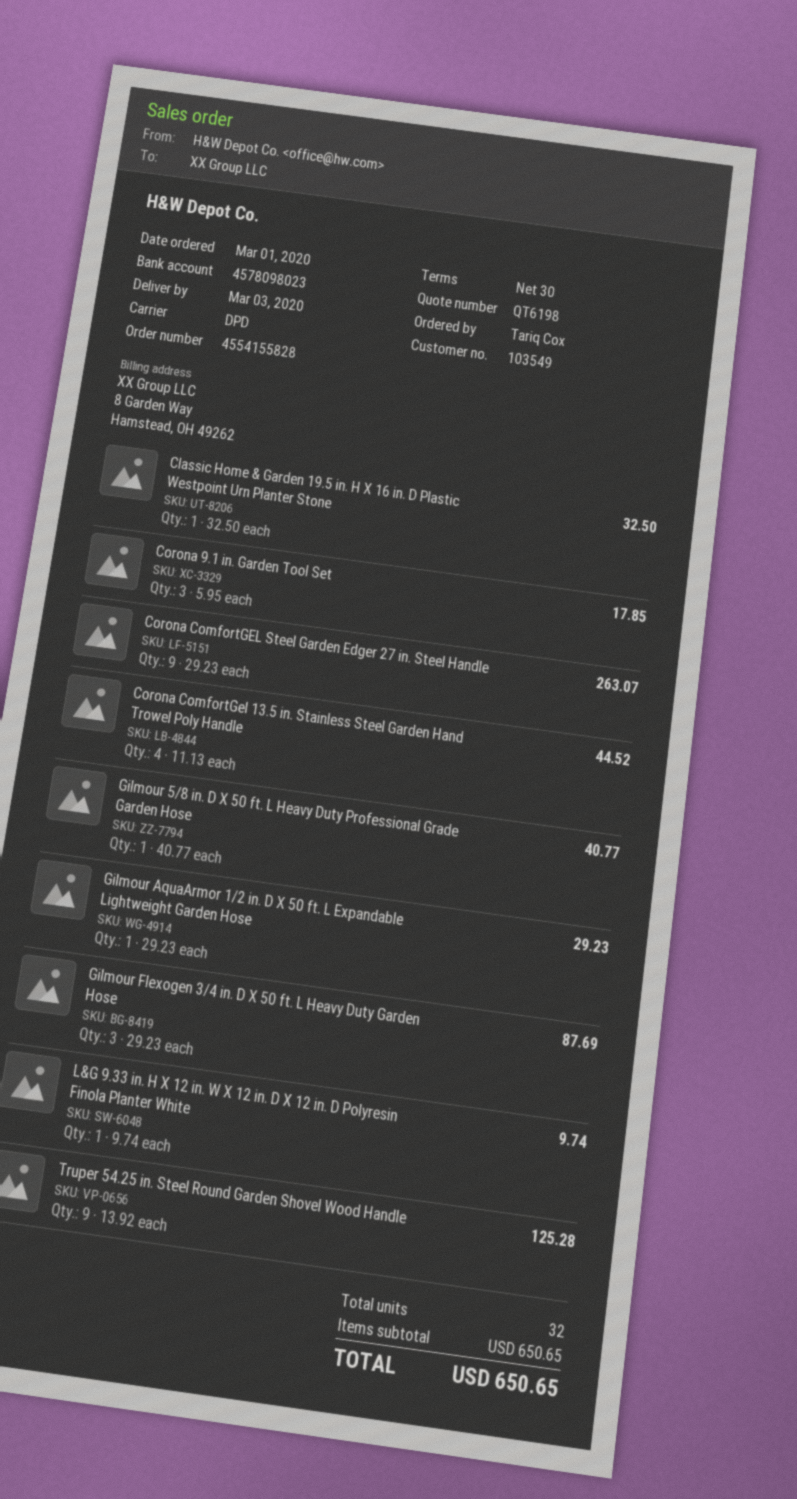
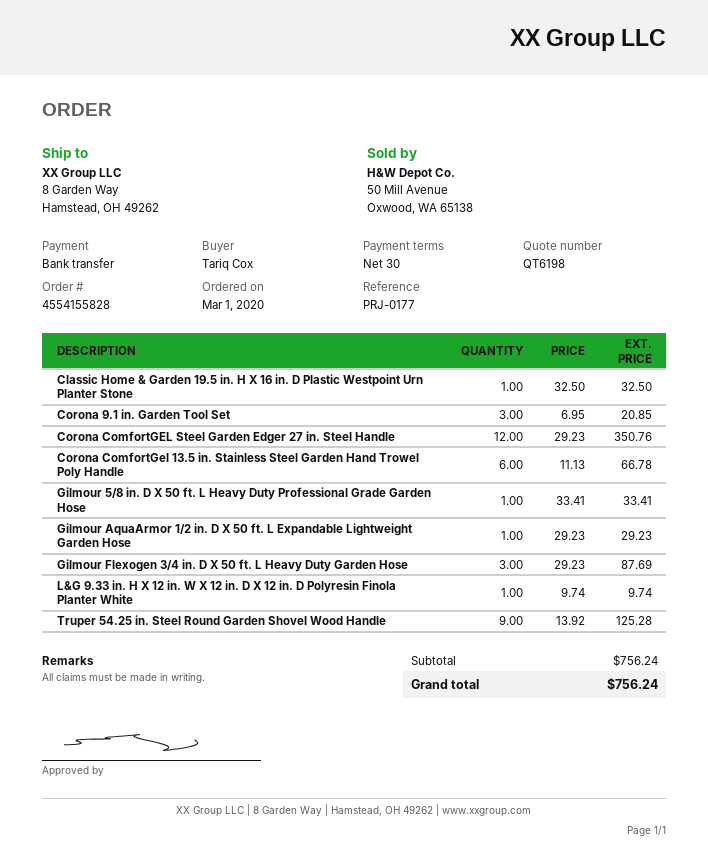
Corona 9.1 in. Garden Tool Set: 3 x 5.95 = 17.85 -> 3 x 6.95 = 20.85
Corona ComfortGEL Steel Garden Edger 27 in. Steel Handle: 9 x 29.23 = 263.07 -> 12 x 29.23 = 350.76
Corona ComfortGel 13.5 in. Stainless Steel Garden Hand Trowel Poly Handle: 4 x 11.13 = 44.52 -> 6 x 11.13 = 66.78
Gilmour 5/8 in. D X 50 ft. L Heavy Duty Professional Grade Garden Hose: 1 x 40.77 = 40.77 -> 1 x 33.41 = 33.41
subtotal: 650.65 -> 756.24
total: 650.65 -> 756.24

